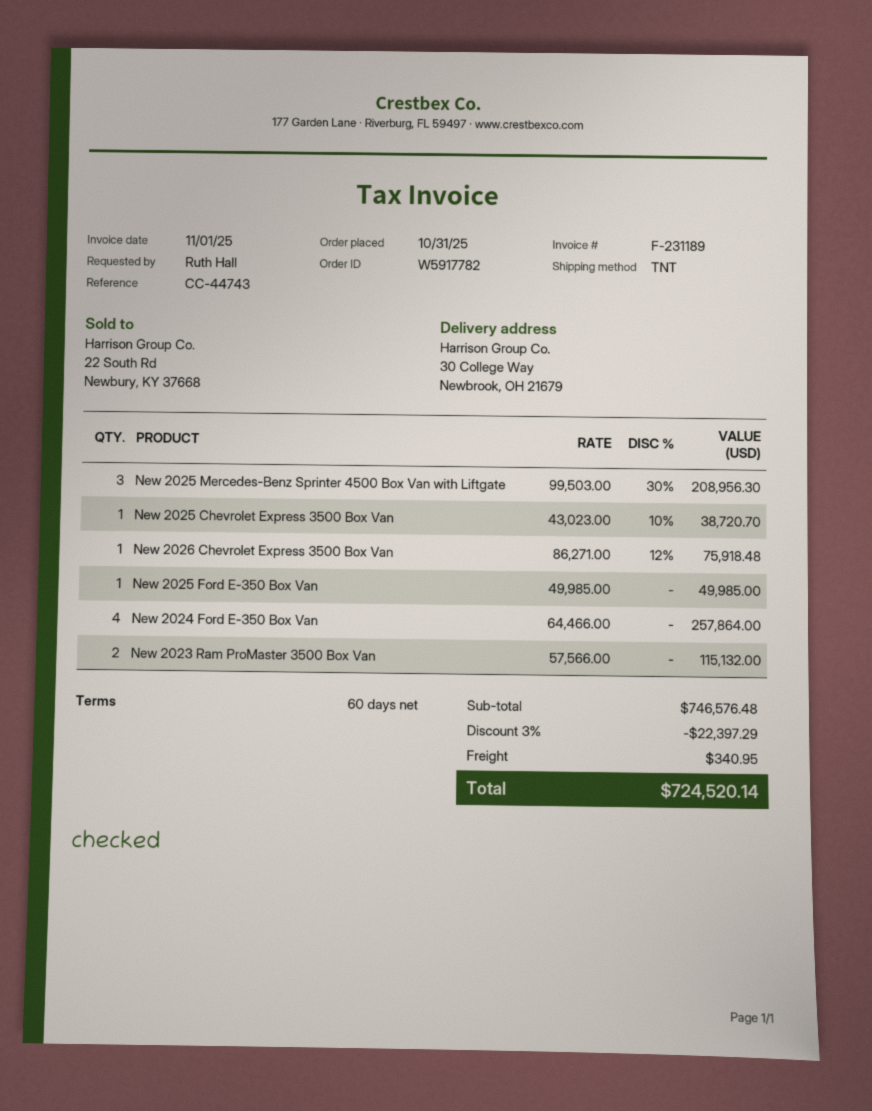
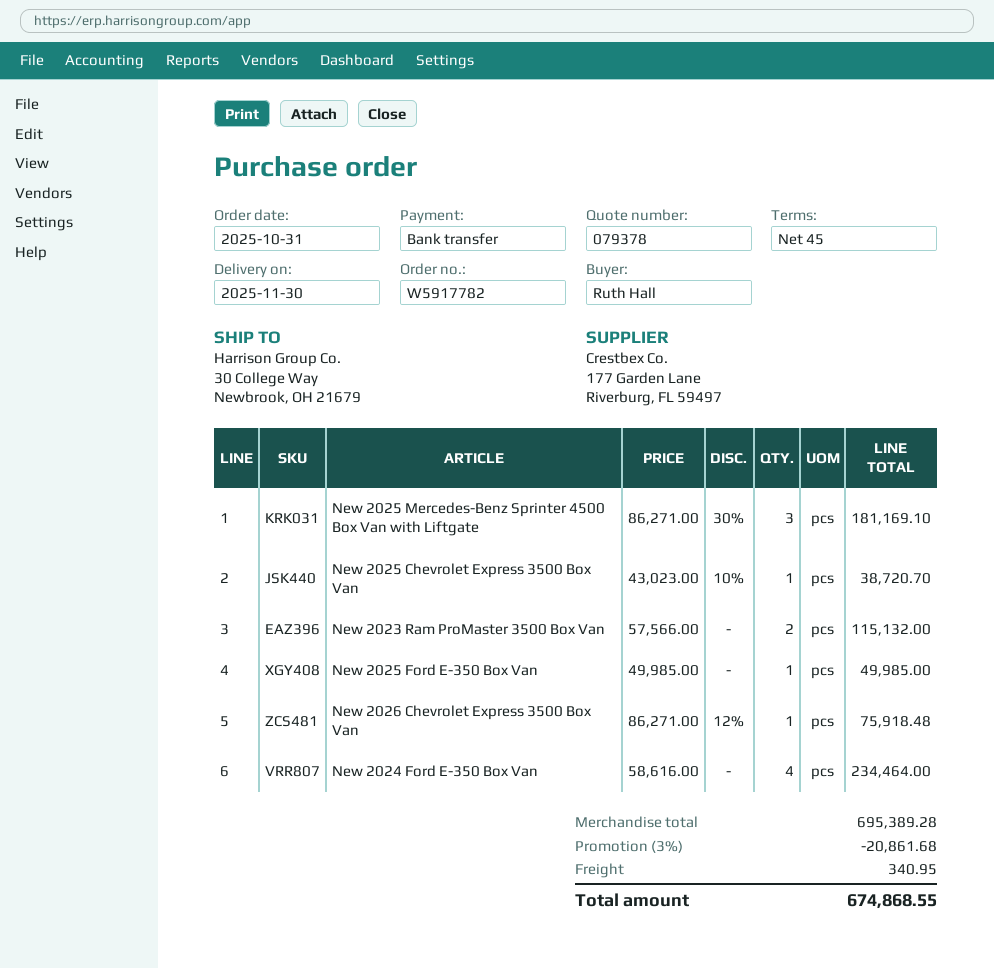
payment terms: 60 days -> 45 days
New 2025 Mercedes-Benz Sprinter 4500 Box Van with Liftgate: 3 x 99503.00 - 30% = 208956.30 -> 3 x 86271.00 - 30% = 181169.10
New 2024 Ford E-350 Box Van: 4 x 64466.00 = 257864.00 -> 4 x 58616.00 = 234464.00
subtotal: 746576.48 -> 695389.28
discount: 3% = 22397.29 -> 3% = 20861.68
total: 724520.14 -> 674868.55

